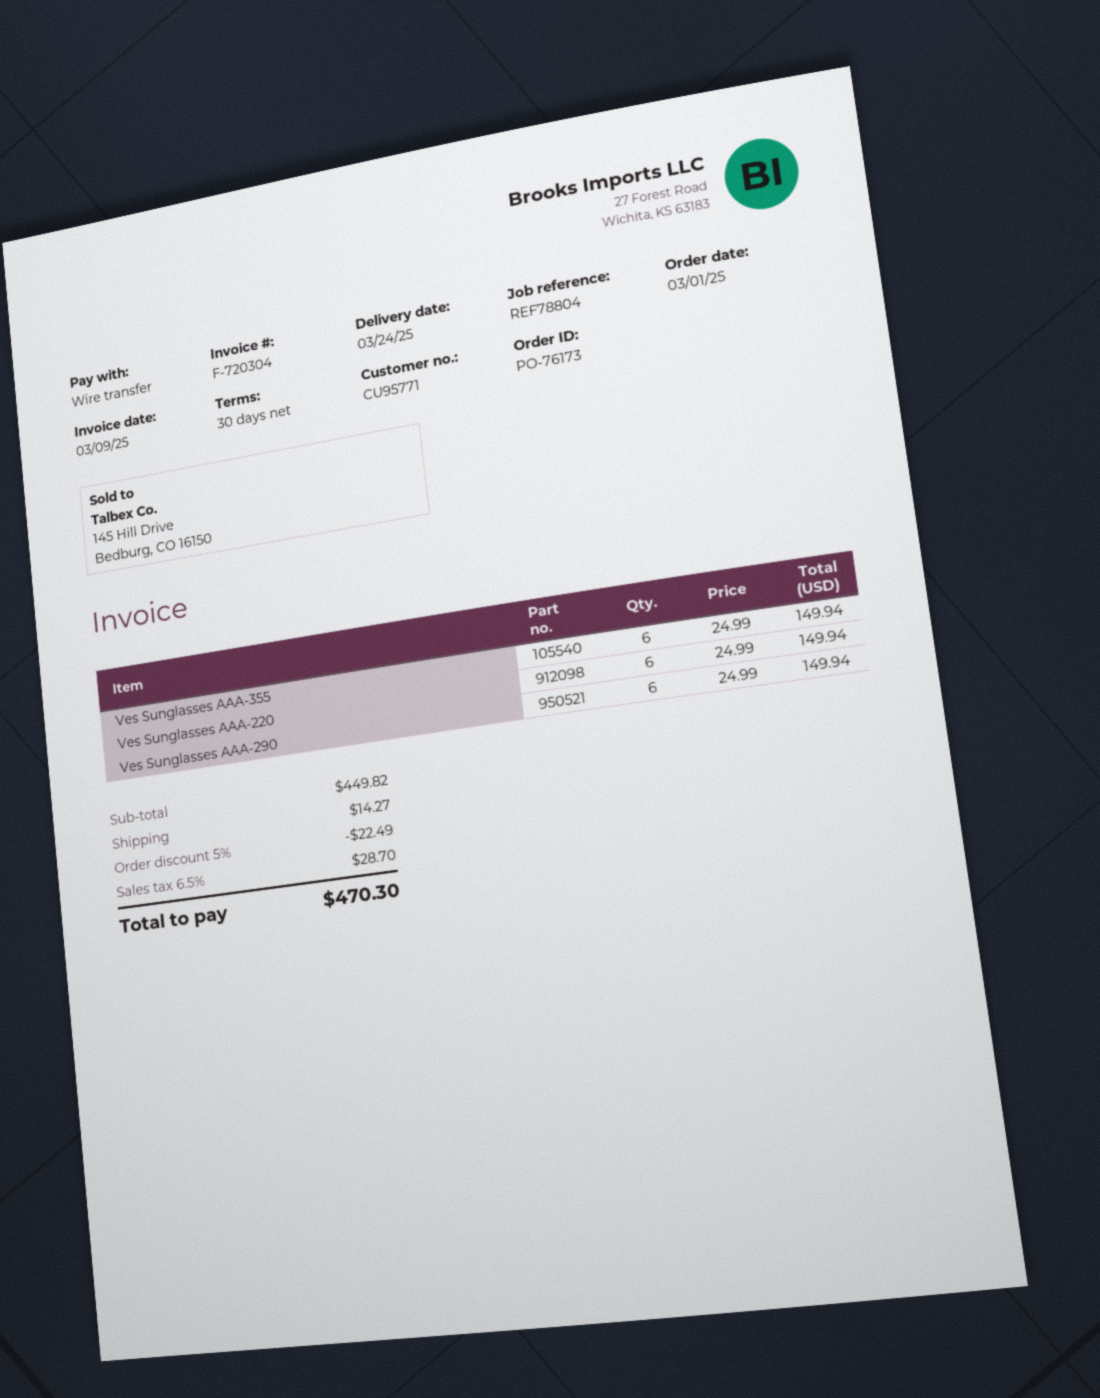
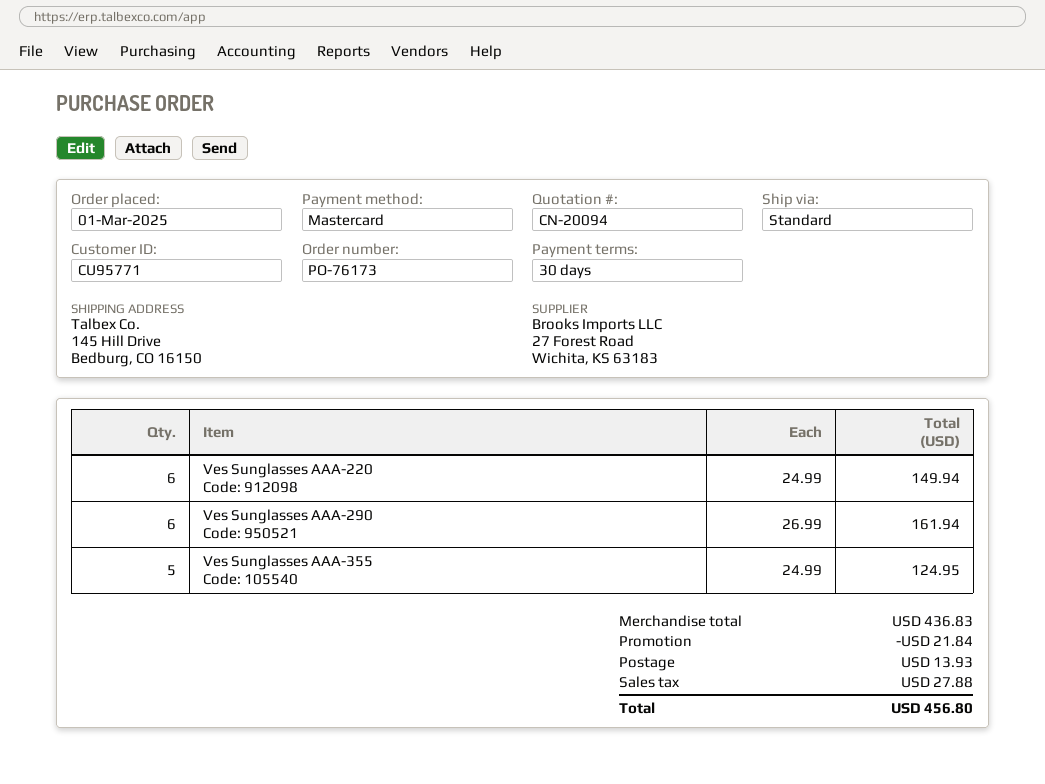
payment method: bank transfer -> Mastercard
Ves Sunglasses AAA-355: 6 x 24.99 = 149.94 -> 5 x 24.99 = 124.95
Ves Sunglasses AAA-290: 6 x 24.99 = 149.94 -> 6 x 26.99 = 161.94
subtotal: 449.82 -> 436.83
discount: 22.49 -> 21.84
shipping: 14.27 -> 13.93
tax: 28.70 -> 27.88
total: 470.30 -> 456.80

